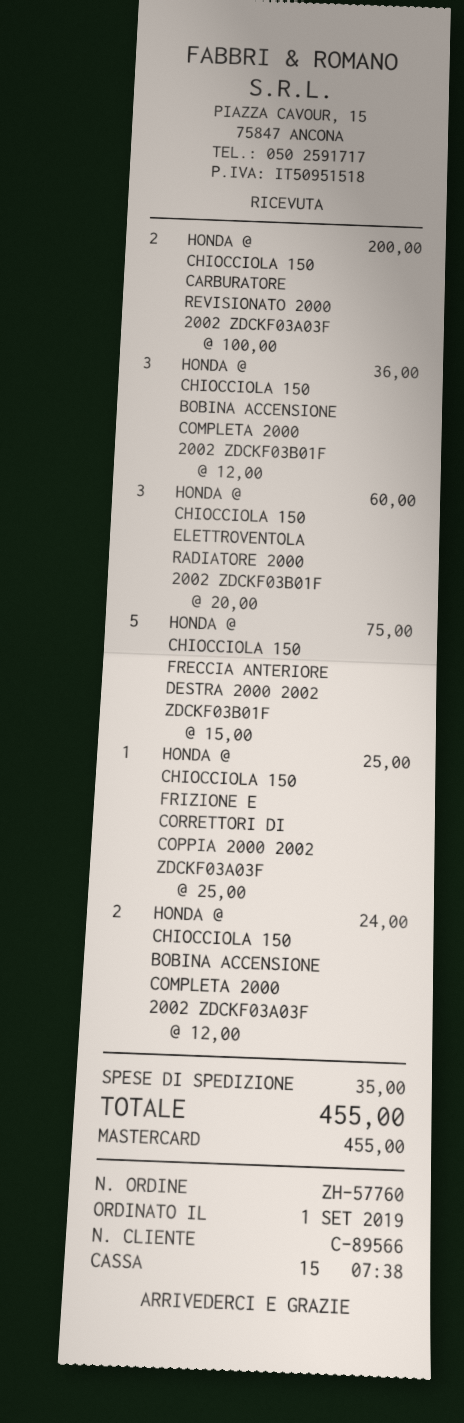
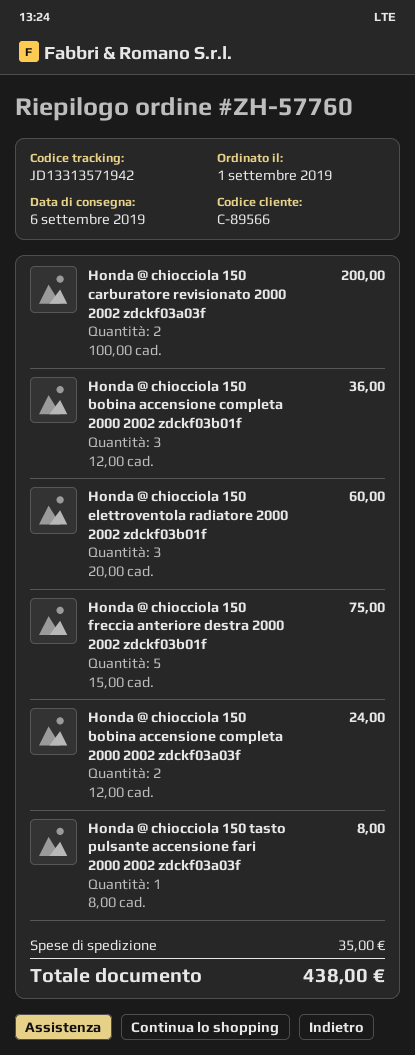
HONDA @ CHIOCCIOLA 150 FRIZIONE E CORRETTORI DI COPPIA 2000 2002 ZDCKF03A03F: 1 x 25.00 = 25.00 -> none
Honda @ chiocciola 150 tasto pulsante accensione fari 2000 2002 zdckf03a03f: none -> 1 x 8.00 = 8.00
total: 455.00 -> 438.00

